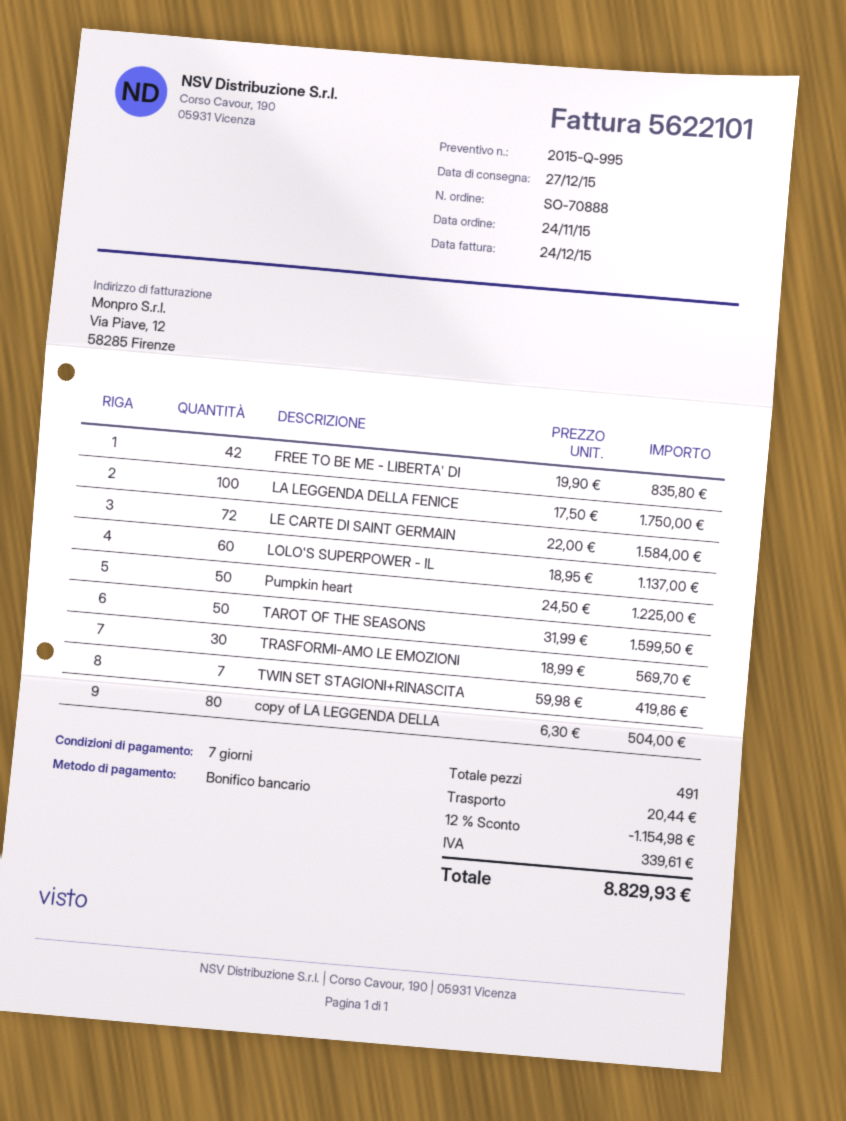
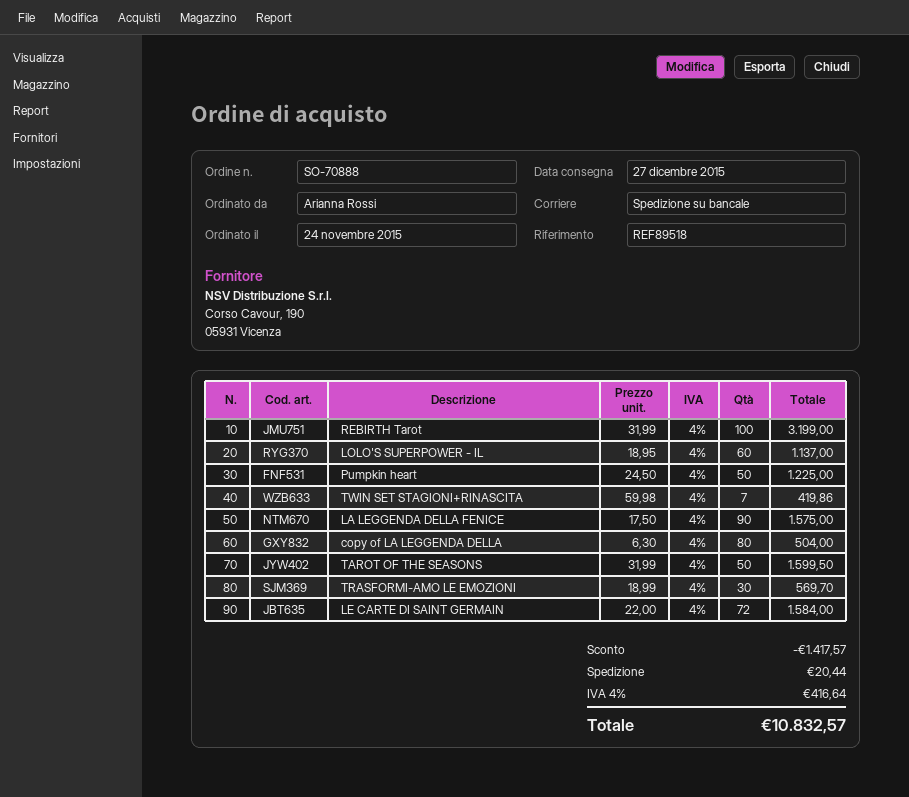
FREE TO BE ME - LIBERTA' DI: 42 x 19.90 = 835.80 -> none
LA LEGGENDA DELLA FENICE: 100 x 17.50 = 1750.00 -> 90 x 17.50 = 1575.00
REBIRTH Tarot: none -> 100 x 31.99 = 3199.00
discount: 1154.98 -> 1417.57
tax: 339.61 -> 416.64
total: 8829.93 -> 10832.57

